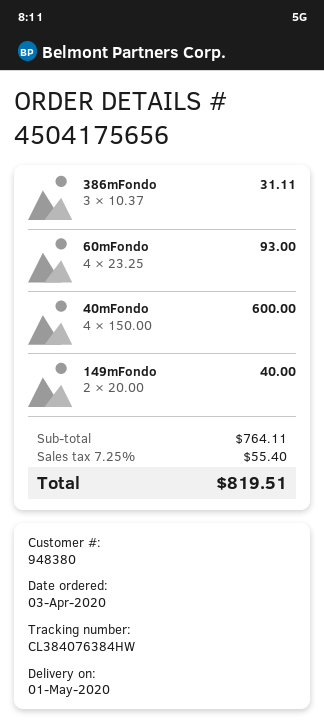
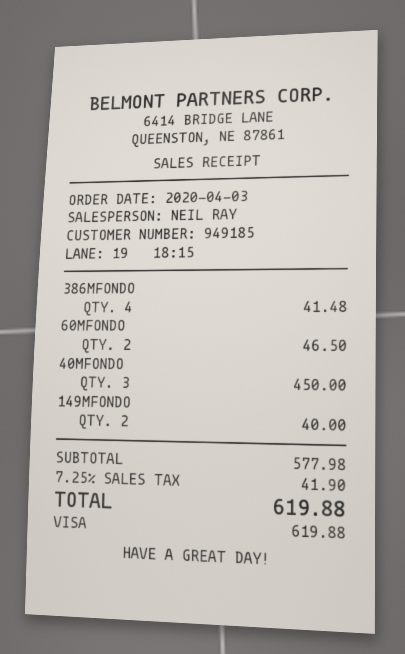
customer number: 948380 -> 949185
386mFondo: 3 for 31.11 -> 4 for 41.48
60mFondo: 4 for 93.00 -> 2 for 46.50
40mFondo: 4 for 600.00 -> 3 for 450.00
subtotal: 764.11 -> 577.98
tax: 7.25% = 55.40 -> 7.25% = 41.90
total: 819.51 -> 619.88

